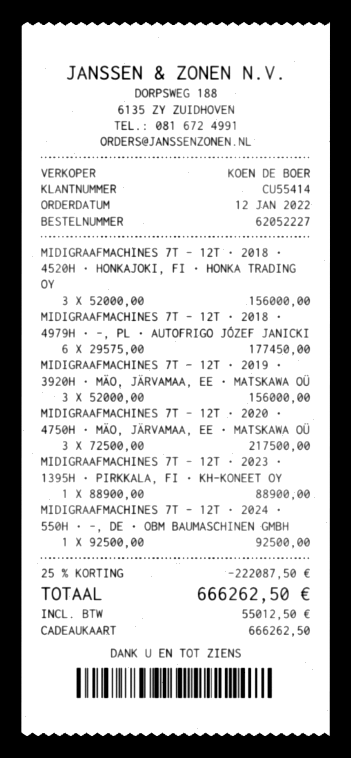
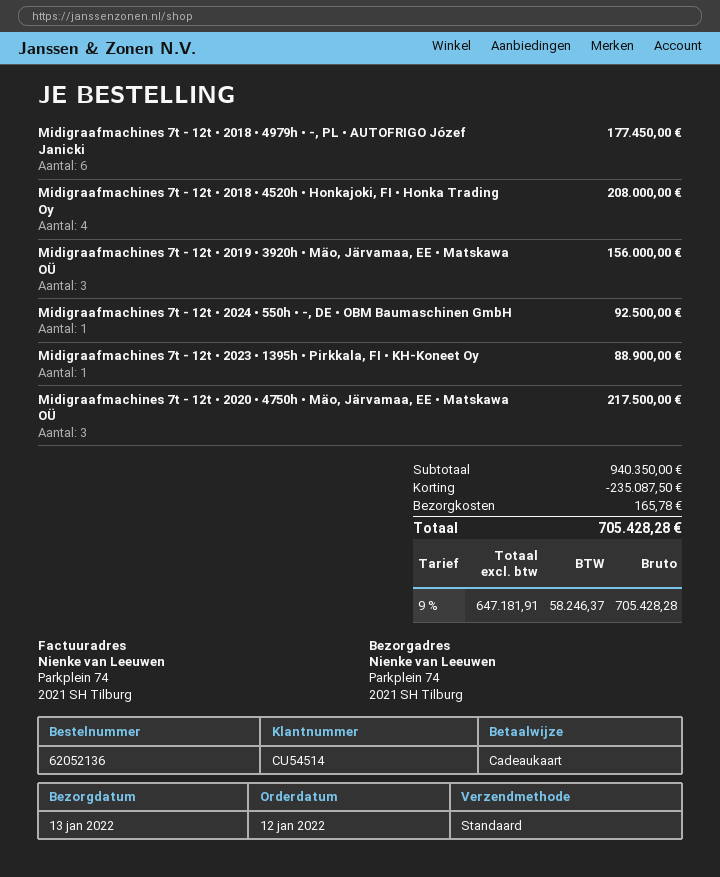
order number: 62052227 -> 62052136
customer number: CU55414 -> CU54514
MIDIGRAAFMACHINES 7T - 12T • 2018 • 4520H • HONKAJOKI, FI • HONKA TRADING OY: 3 for 156000.00 -> 4 for 208000.00
discount: 222087.50 -> 235087.50
shipping: none -> 165.78
tax: 55012.50 -> 58246.37
total: 666262.50 -> 705428.28

